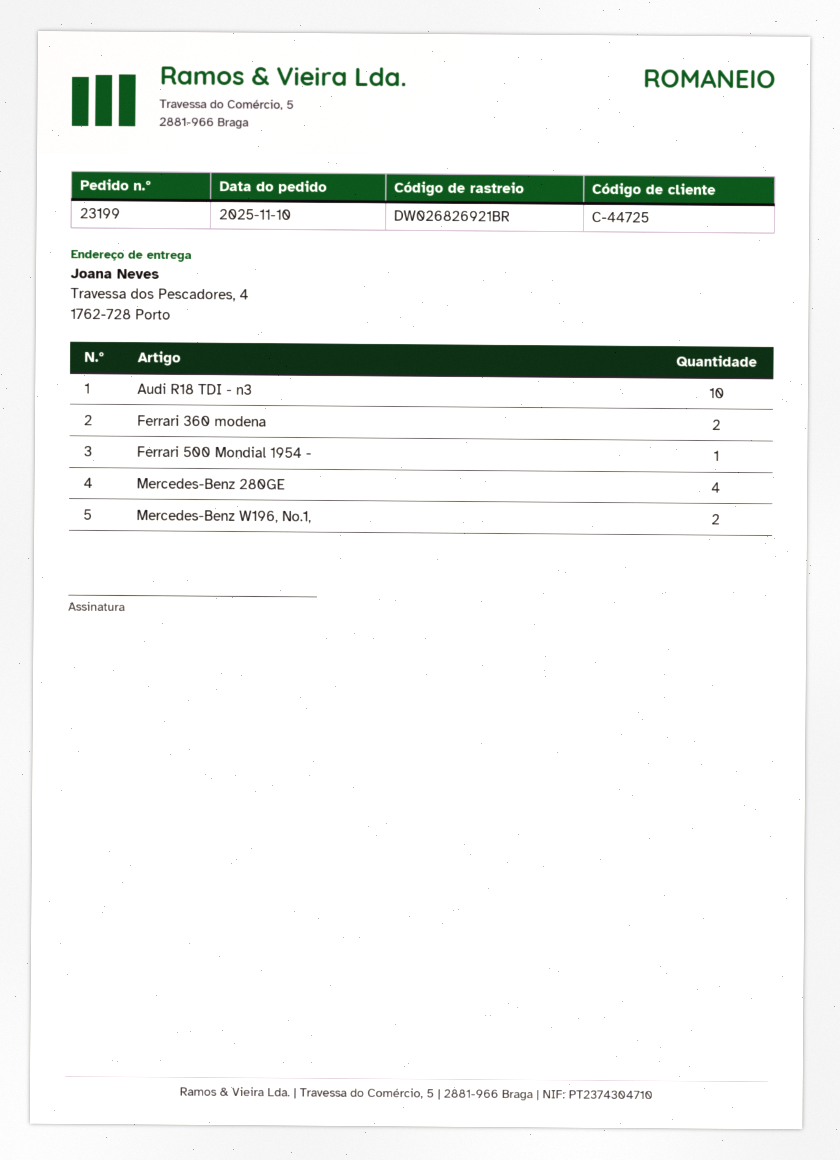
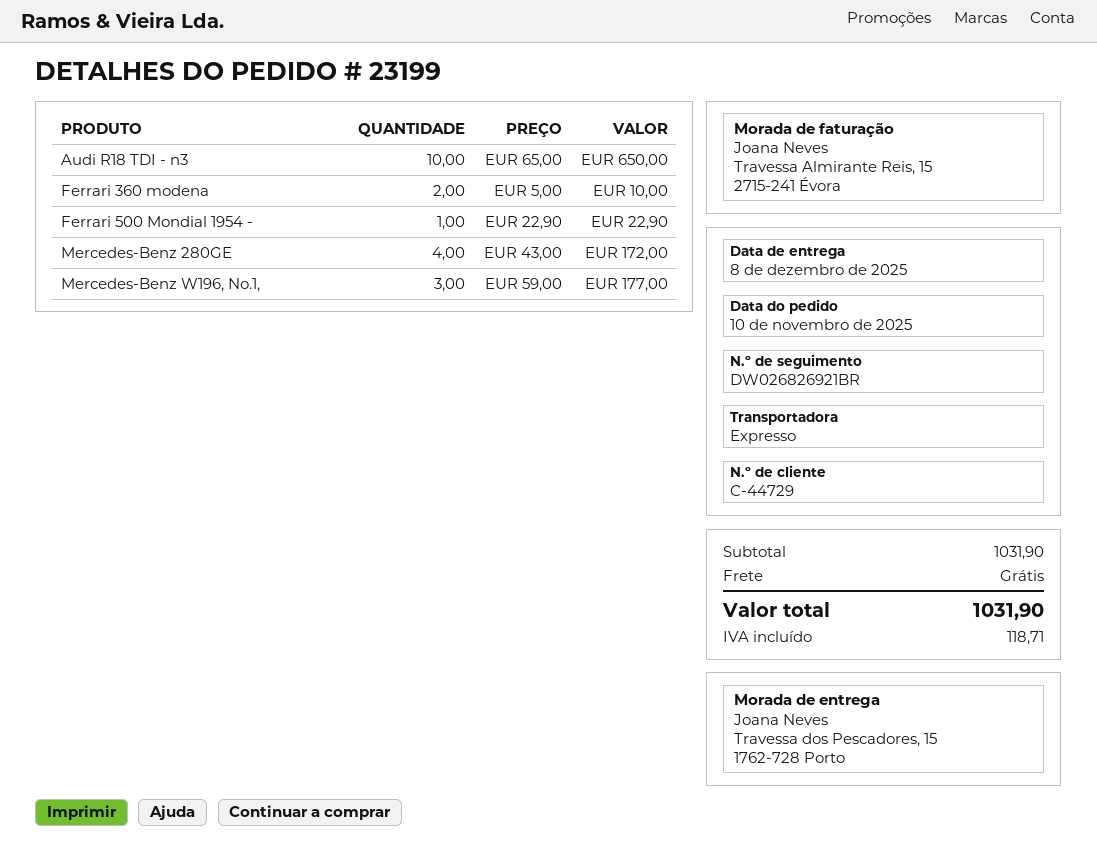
customer number: C-44725 -> C-44729
ship to: Travessa dos Pescadores, 4, 1762-728 Porto -> Travessa dos Pescadores, 15, 1762-728 Porto
Mercedes-Benz W196, No.1,: 2 -> 3

